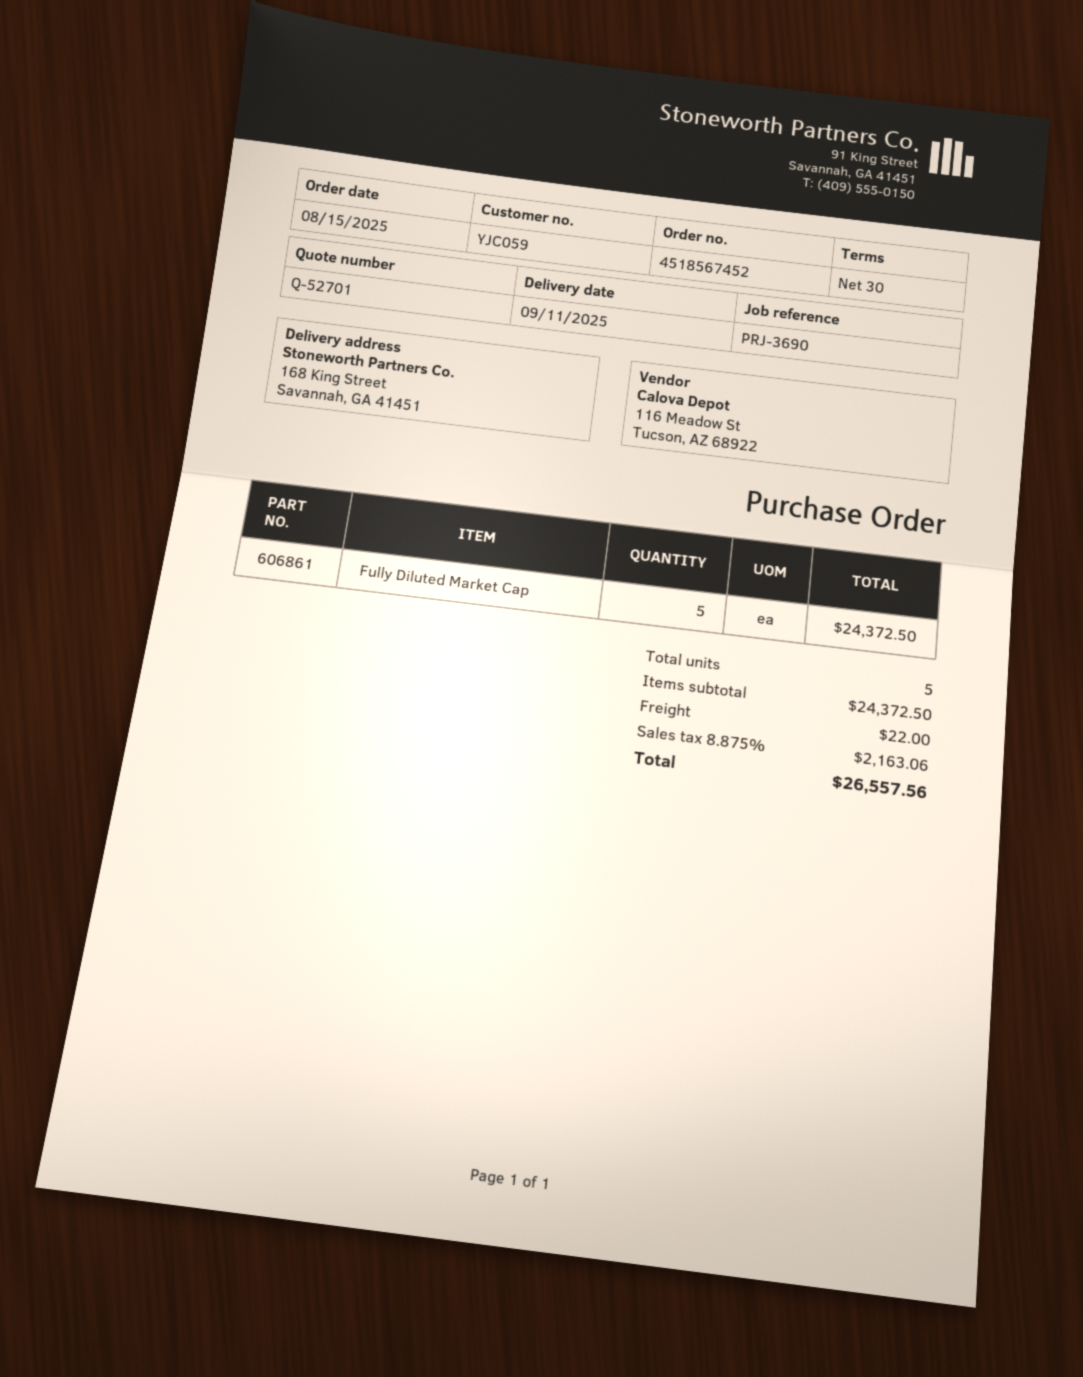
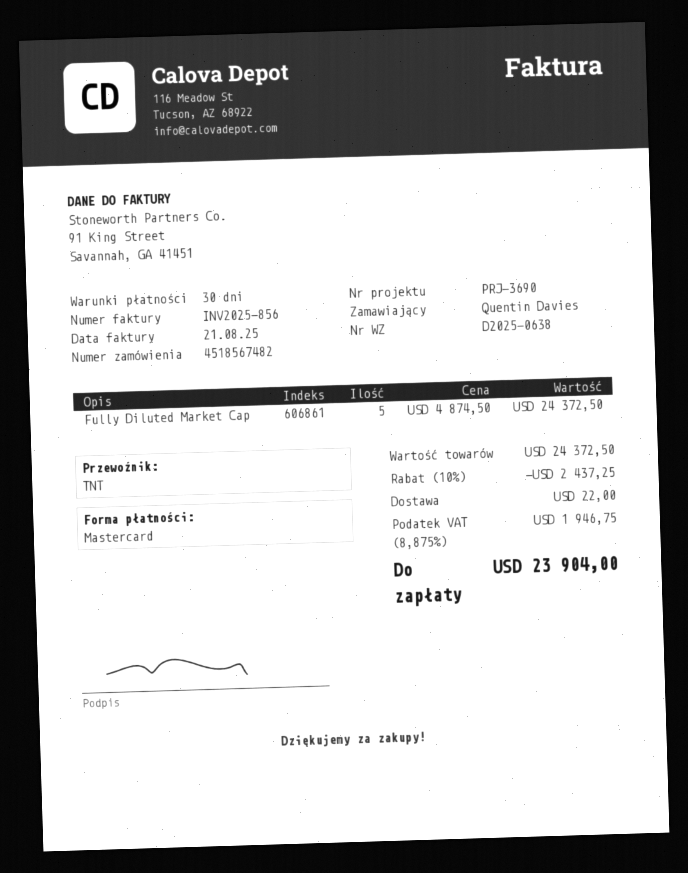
order number: 4518567452 -> 4518567482
discount: none -> 10% = 2437.25
tax: 8.875% = 2163.06 -> 8.875% = 1946.75
total: 26557.56 -> 23904.00

